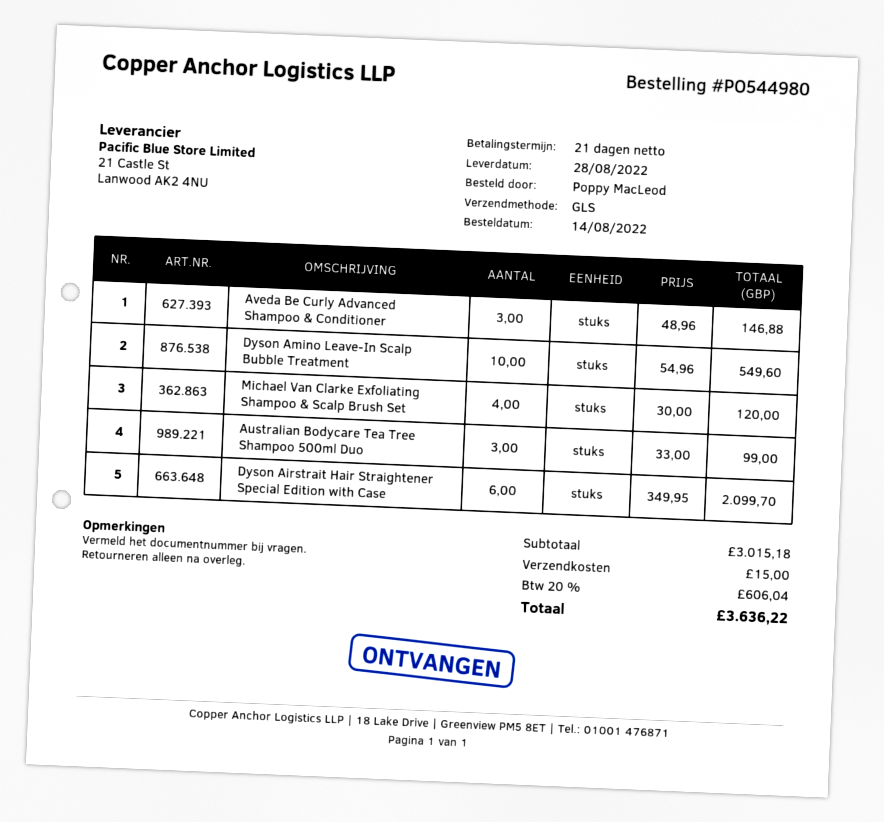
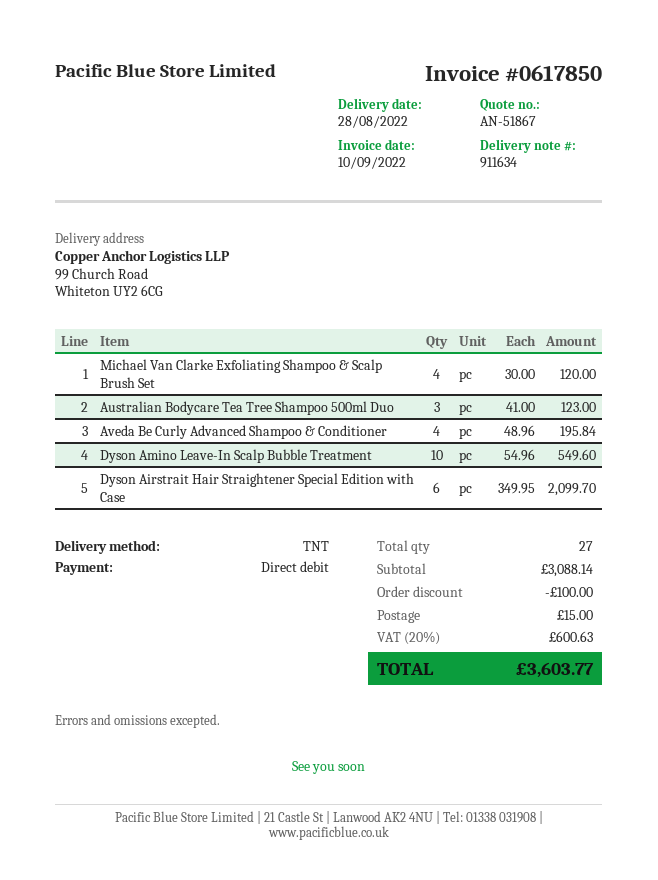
shipping method: GLS -> TNT
Aveda Be Curly Advanced Shampoo & Conditioner: 3 x 48.96 = 146.88 -> 4 x 48.96 = 195.84
Australian Bodycare Tea Tree Shampoo 500ml Duo: 3 x 33.00 = 99.00 -> 3 x 41.00 = 123.00
subtotal: 3015.18 -> 3088.14
discount: none -> 100.00
tax: 20% = 606.04 -> 20% = 600.63
total: 3636.22 -> 3603.77

